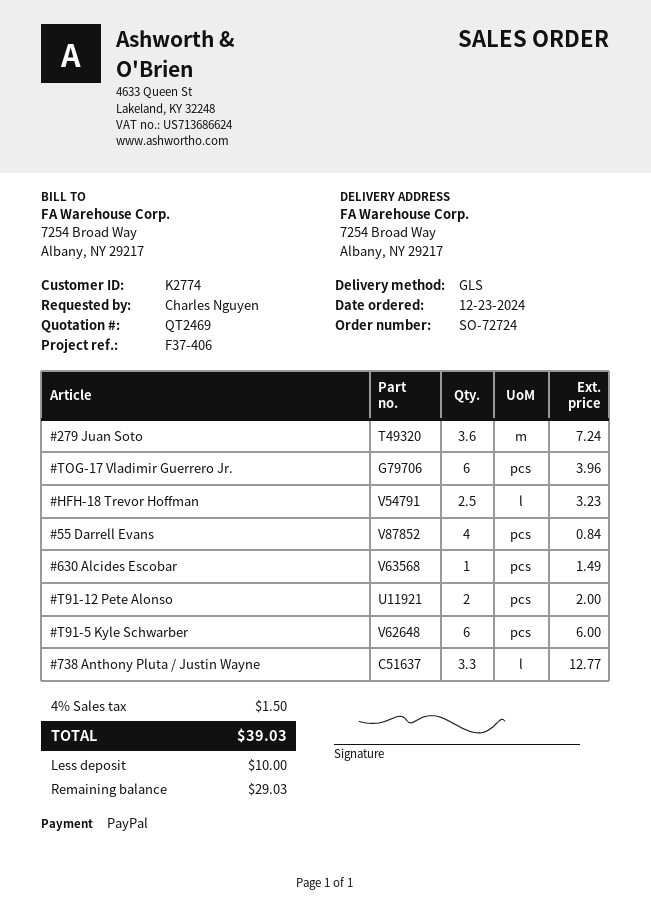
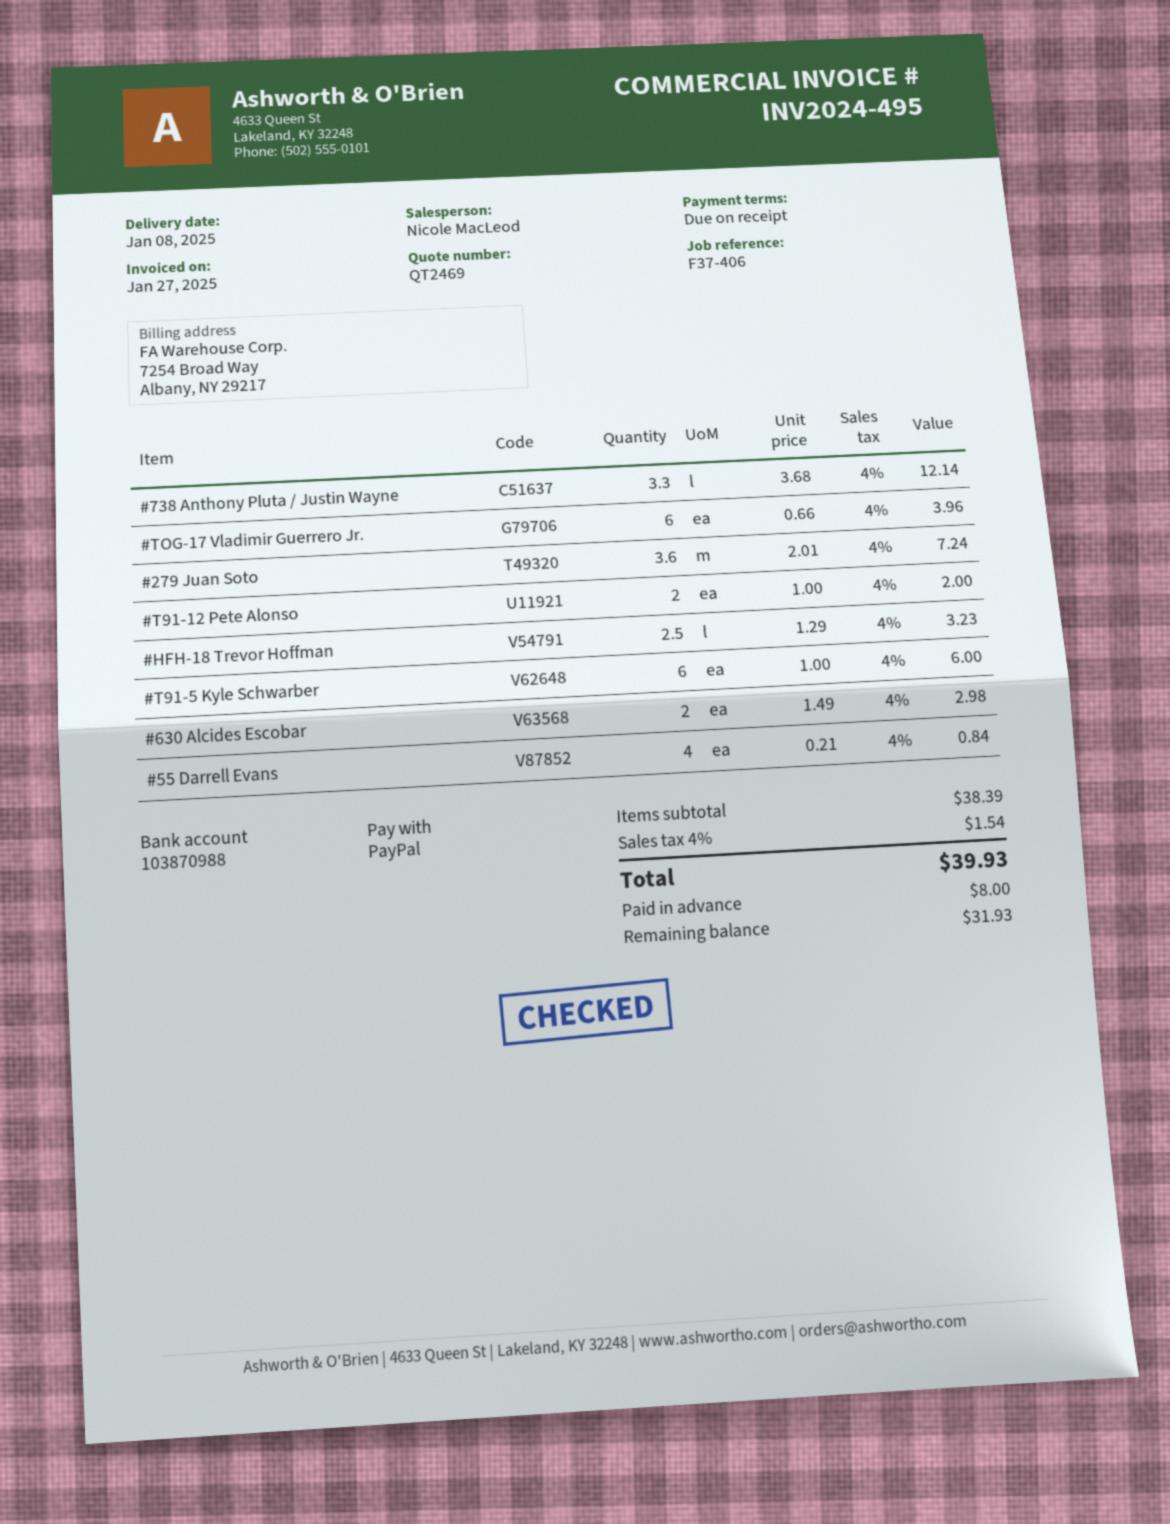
#630 Alcides Escobar: 1 for 1.49 -> 2 for 2.98
#738 Anthony Pluta / Justin Wayne: 3.3 for 12.77 -> 3.3 for 12.14
tax: 4% = 1.50 -> 4% = 1.54
total: 39.03 -> 39.93
deposit: 10.00 -> 8.00
balance: 29.03 -> 31.93

